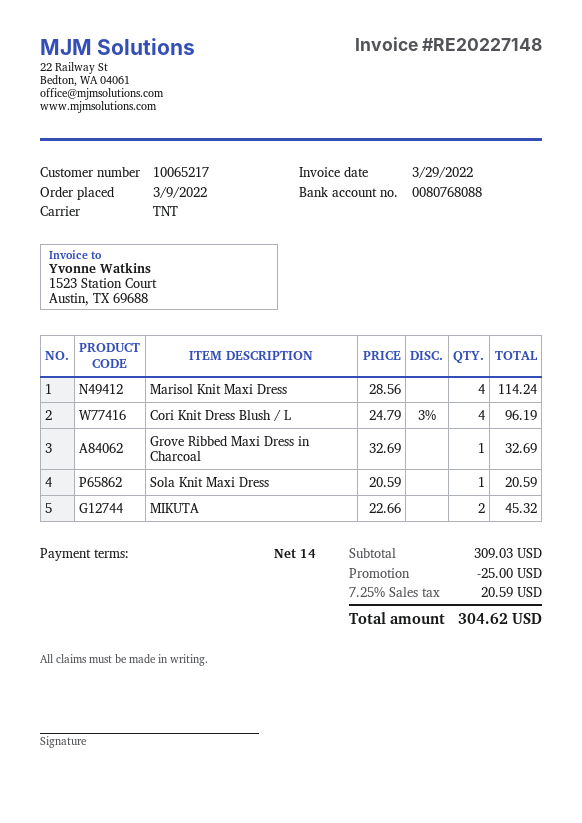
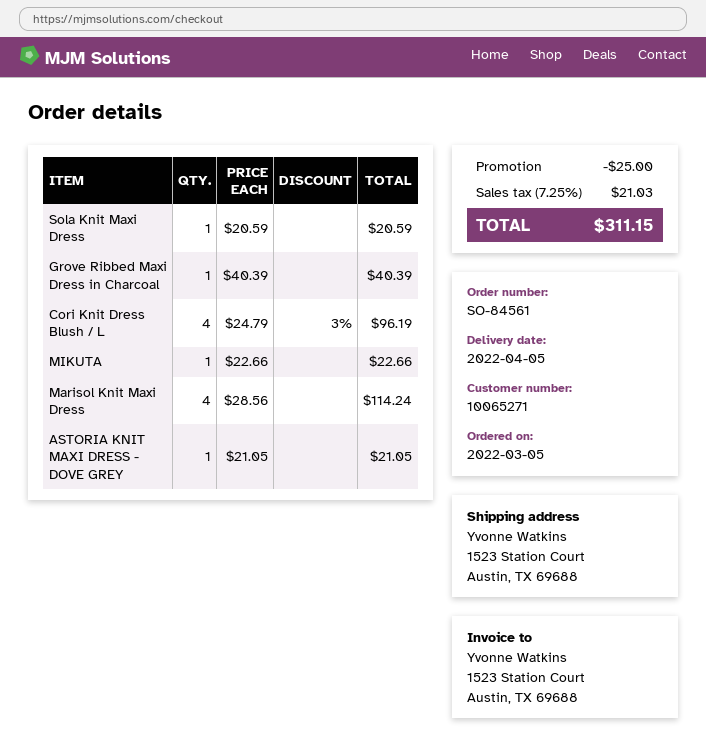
order date: 2022-03-09 -> 2022-03-05
customer number: 10065217 -> 10065271
Grove Ribbed Maxi Dress in Charcoal: 1 x 32.69 = 32.69 -> 1 x 40.39 = 40.39
MIKUTA: 2 x 22.66 = 45.32 -> 1 x 22.66 = 22.66
ASTORIA KNIT MAXI DRESS - DOVE GREY: none -> 1 x 21.05 = 21.05
tax: 7.25% = 20.59 -> 7.25% = 21.03
total: 304.62 -> 311.15

